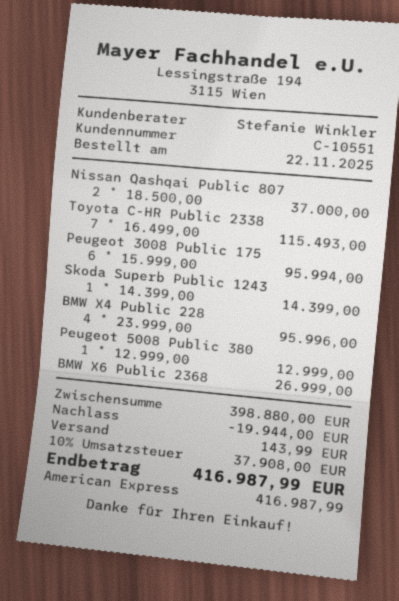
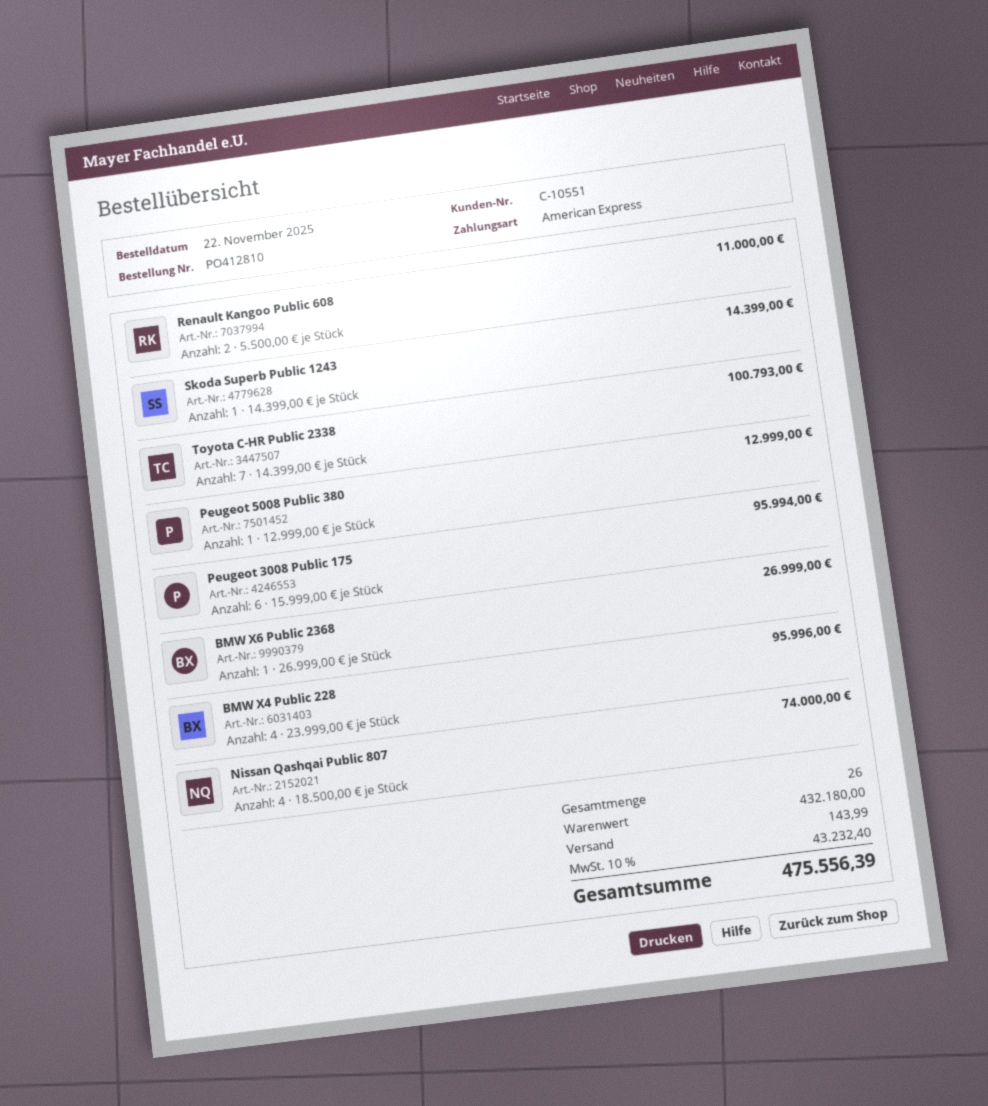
Nissan Qashqai Public 807: 2 x 18500.00 = 37000.00 -> 4 x 18500.00 = 74000.00
Toyota C-HR Public 2338: 7 x 16499.00 = 115493.00 -> 7 x 14399.00 = 100793.00
Renault Kangoo Public 608: none -> 2 x 5500.00 = 11000.00
subtotal: 398880.00 -> 432180.00
discount: 19944.00 -> none
tax: 10% = 37908.00 -> 10% = 43232.40
total: 416987.99 -> 475556.39

